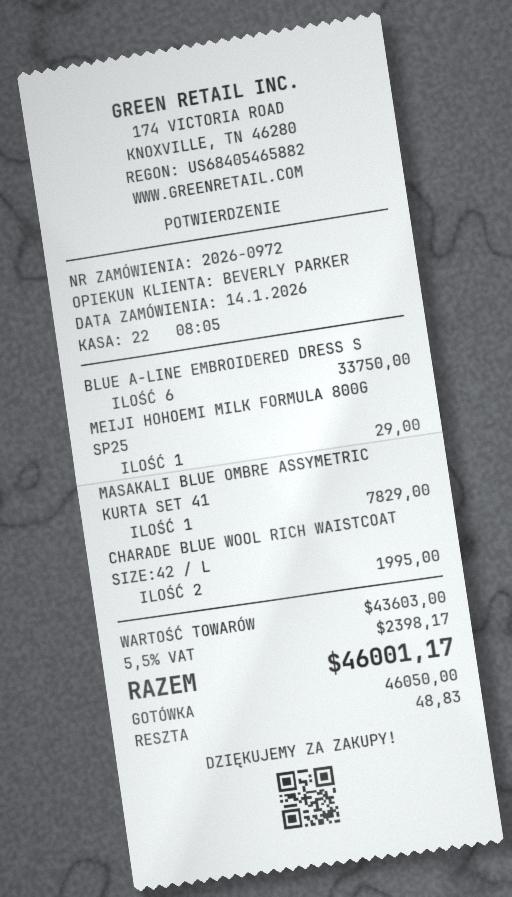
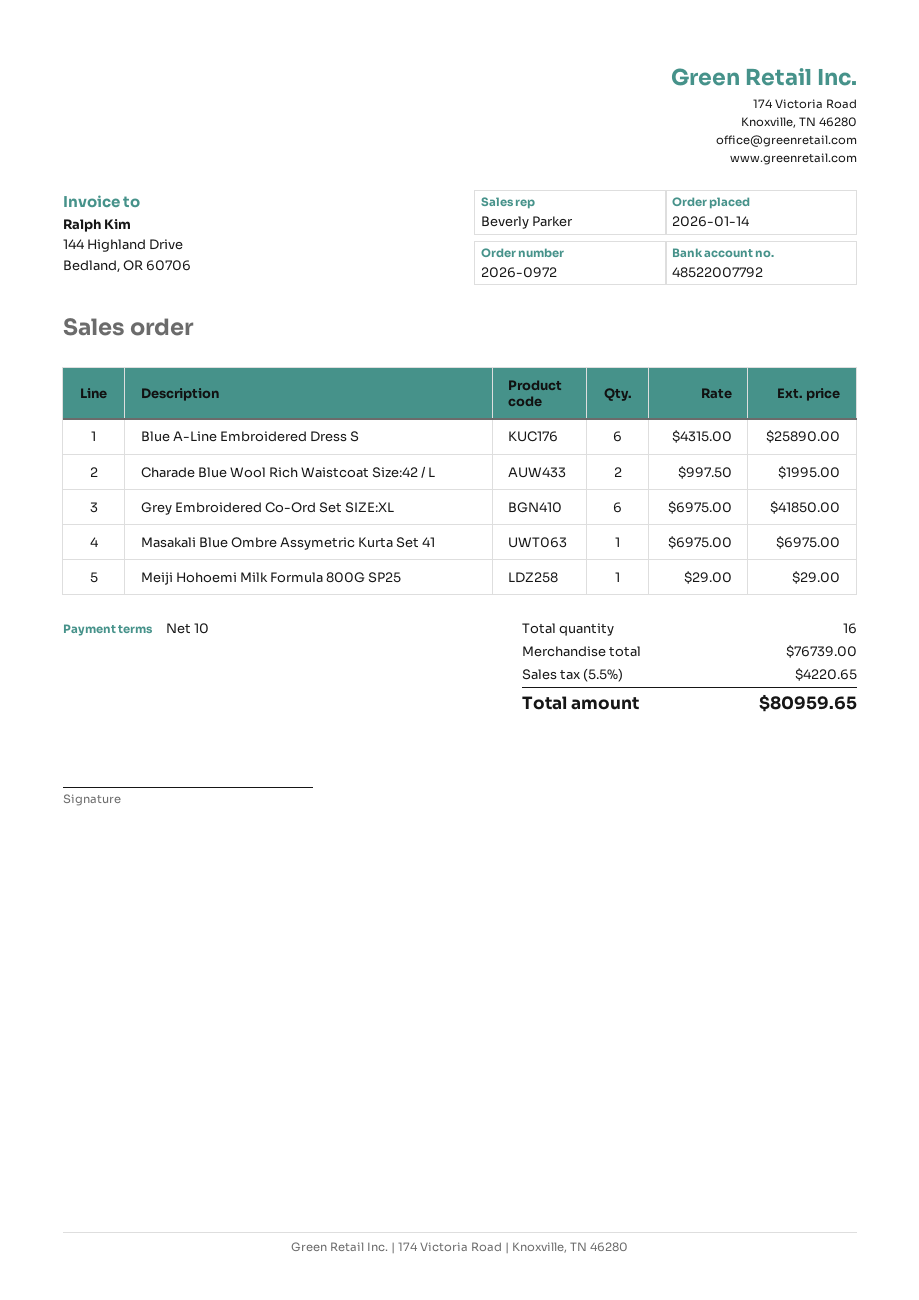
BLUE A-LINE EMBROIDERED DRESS S: 6 for 33750.00 -> 6 for 25890.00
MASAKALI BLUE OMBRE ASSYMETRIC KURTA SET 41: 1 for 7829.00 -> 1 for 6975.00
Grey Embroidered Co-Ord Set SIZE:XL: none -> 6 for 41850.00
subtotal: 43603.00 -> 76739.00
tax: 5.5% = 2398.17 -> 5.5% = 4220.65
total: 46001.17 -> 80959.65

